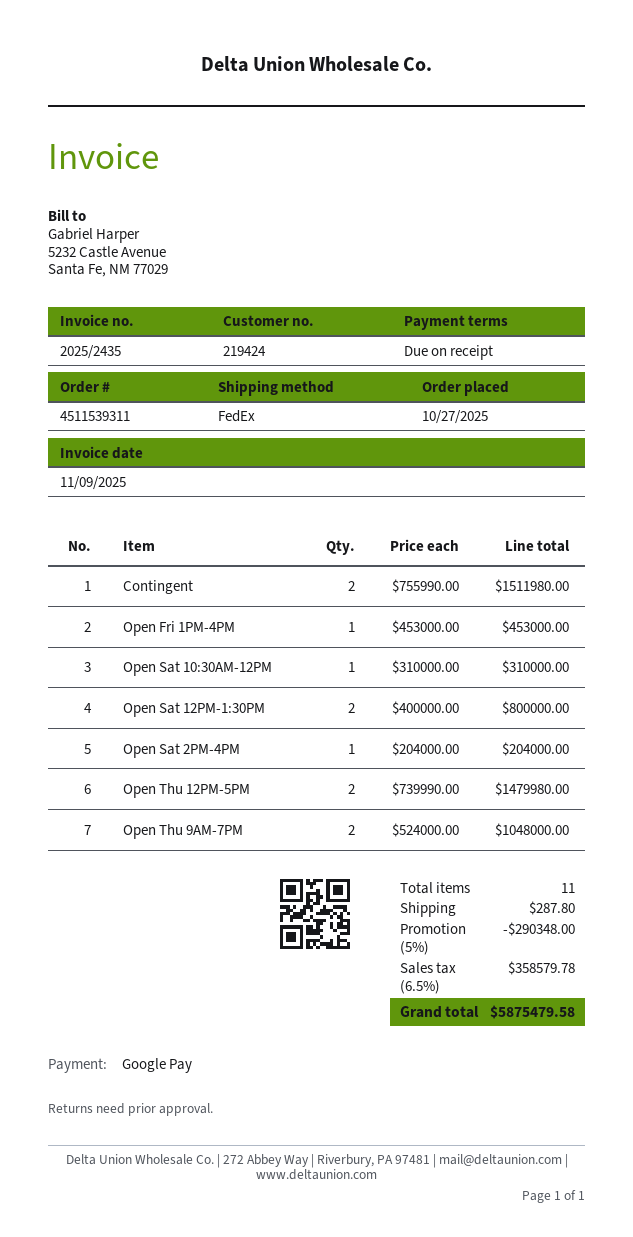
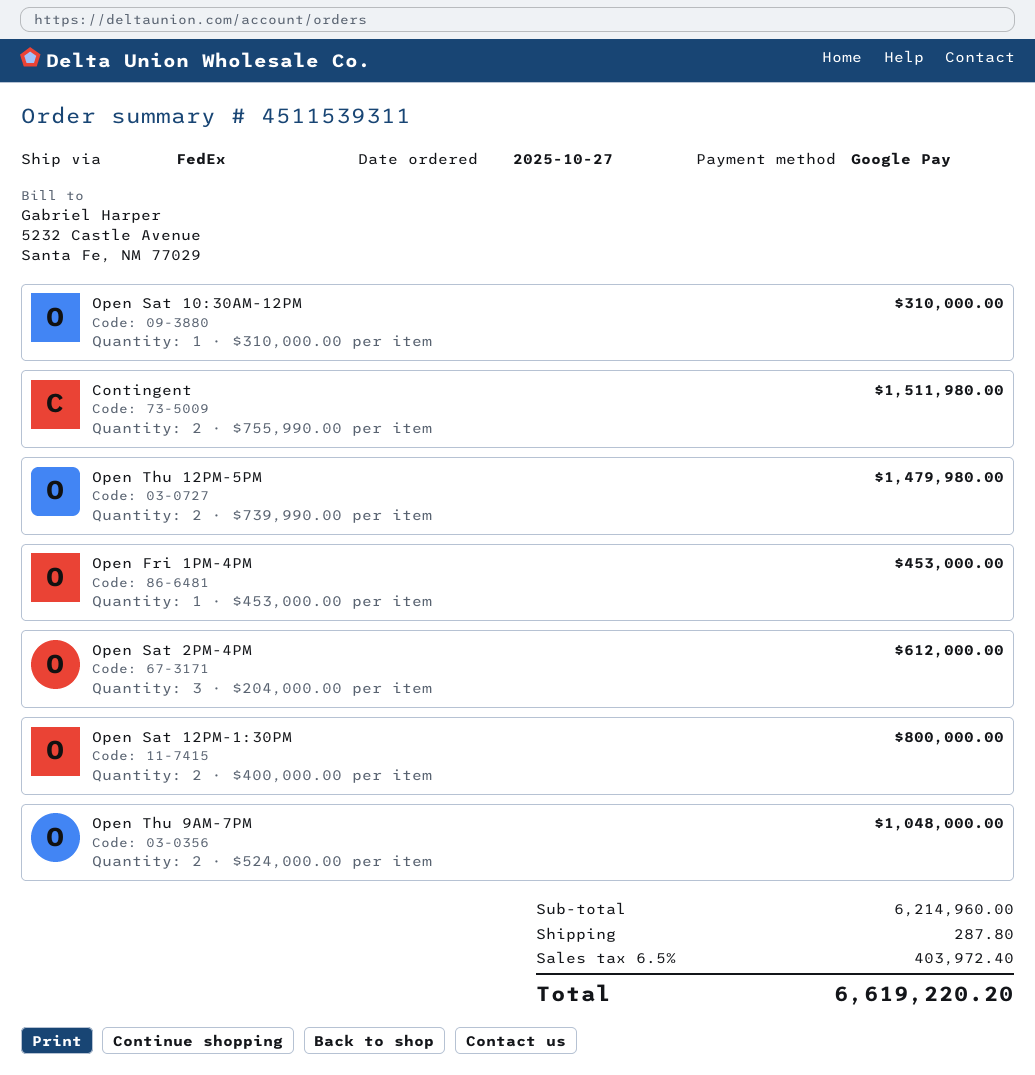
Open Sat 2PM-4PM: 1 x 204000.00 = 204000.00 -> 3 x 204000.00 = 612000.00
discount: 5% = 290348.00 -> none
tax: 6.5% = 358579.78 -> 6.5% = 403972.40
total: 5875479.58 -> 6619220.20

